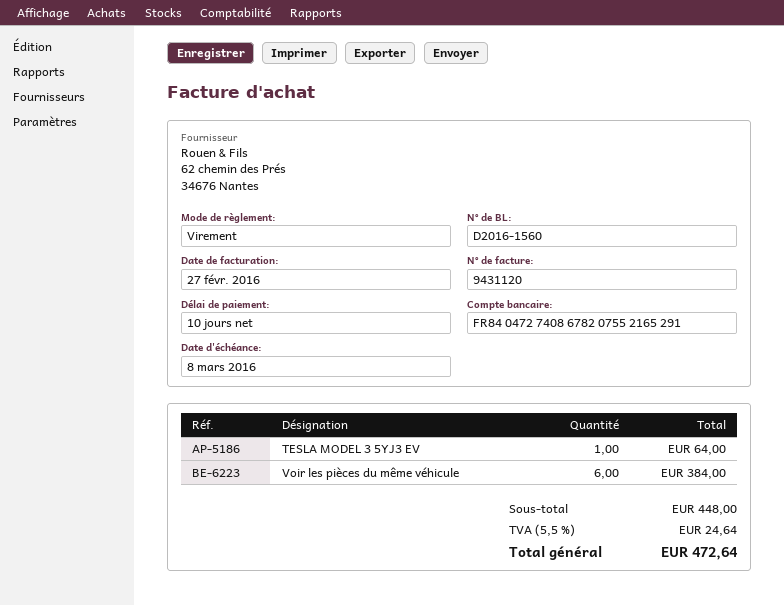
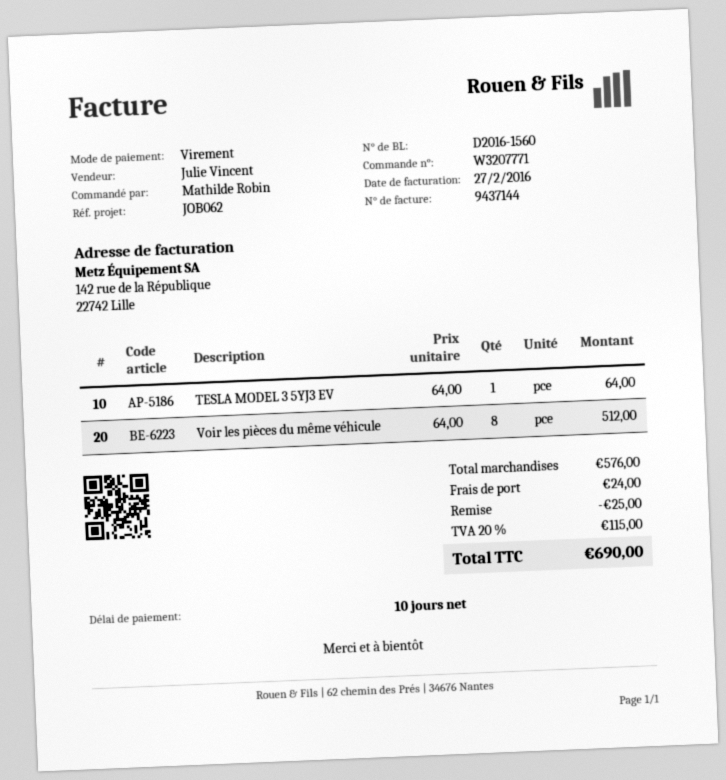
invoice number: 9431120 -> 9437144
Voir les pièces du même véhicule: 6 for 384.00 -> 8 for 512.00
subtotal: 448.00 -> 576.00
discount: none -> 25.00
shipping: none -> 24.00
tax: 5.5% = 24.64 -> 20% = 115.00
total: 472.64 -> 690.00

